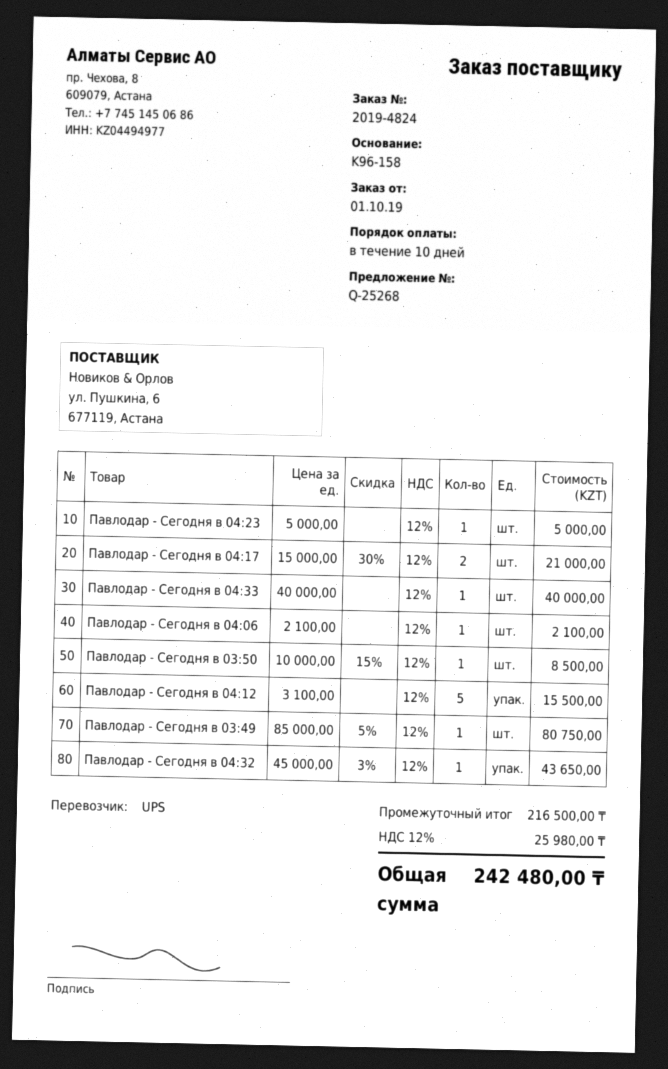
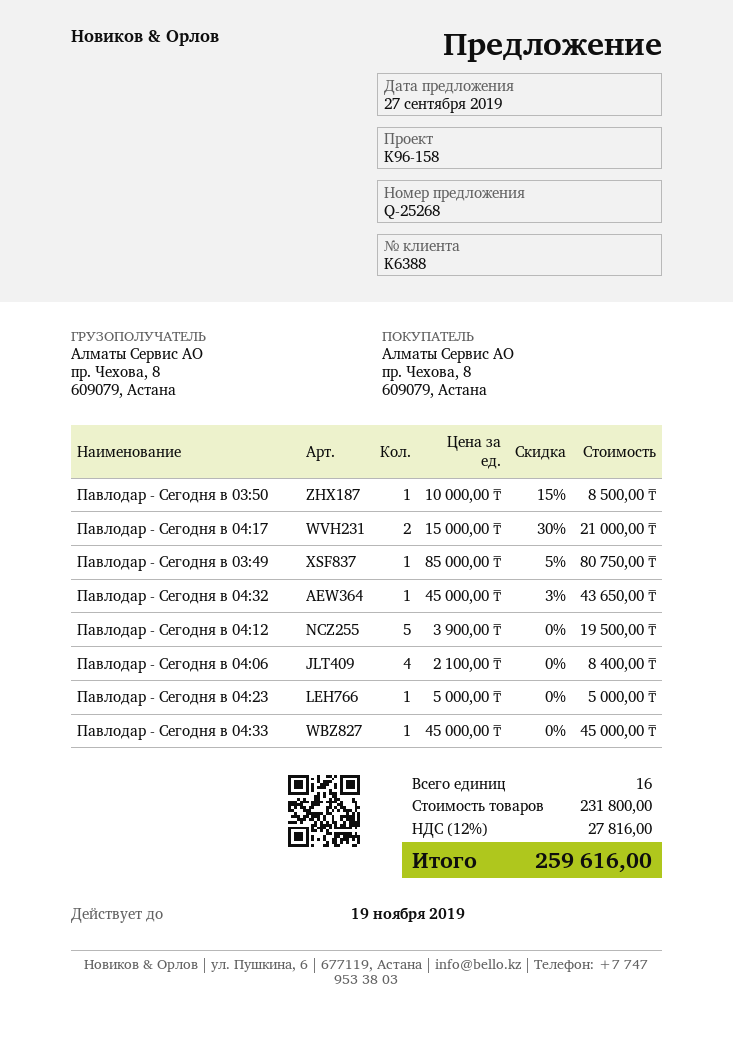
Павлодар - Сегодня в 04:33: 1 x 40000.00 = 40000.00 -> 1 x 45000.00 = 45000.00
Павлодар - Сегодня в 04:06: 1 x 2100.00 = 2100.00 -> 4 x 2100.00 = 8400.00
Павлодар - Сегодня в 04:12: 5 x 3100.00 = 15500.00 -> 5 x 3900.00 = 19500.00
subtotal: 216500.00 -> 231800.00
tax: 12% = 25980.00 -> 12% = 27816.00
total: 242480.00 -> 259616.00

